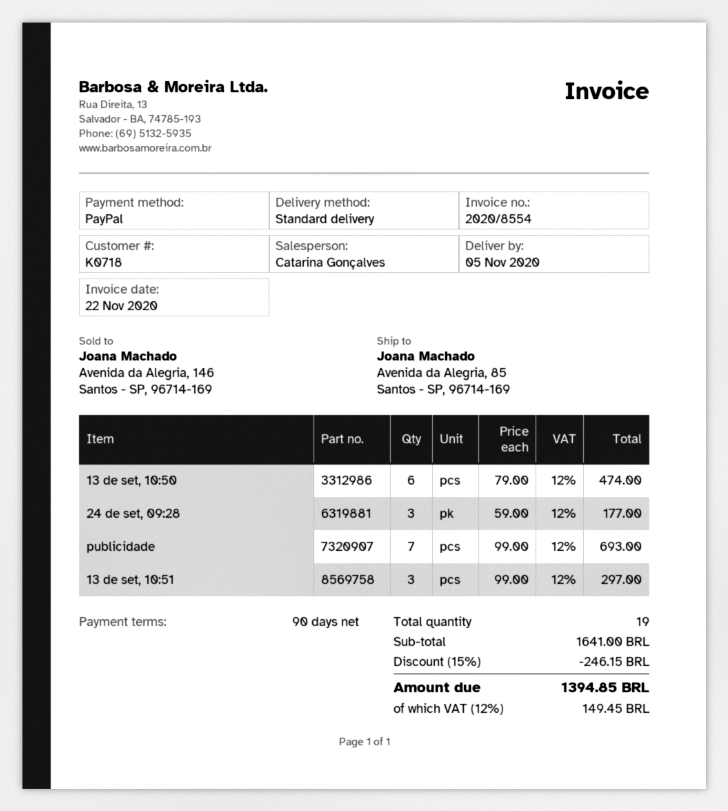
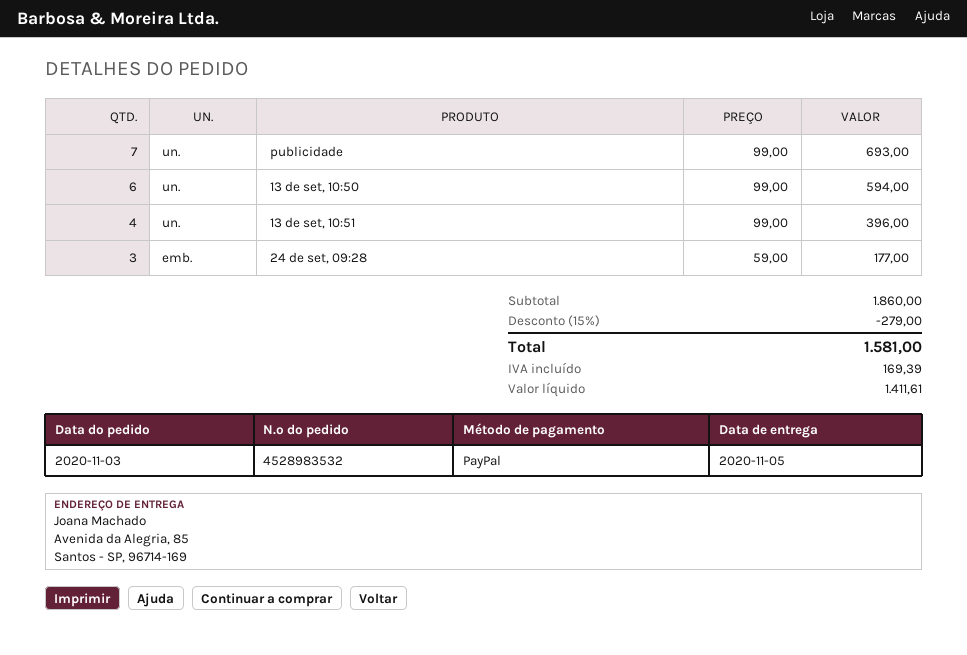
13 de set, 10:50: 6 x 79.00 = 474.00 -> 6 x 99.00 = 594.00
13 de set, 10:51: 3 x 99.00 = 297.00 -> 4 x 99.00 = 396.00
subtotal: 1641.00 -> 1860.00
discount: 15% = 246.15 -> 15% = 279.00
tax: 149.45 -> 169.39
total: 1394.85 -> 1581.00

